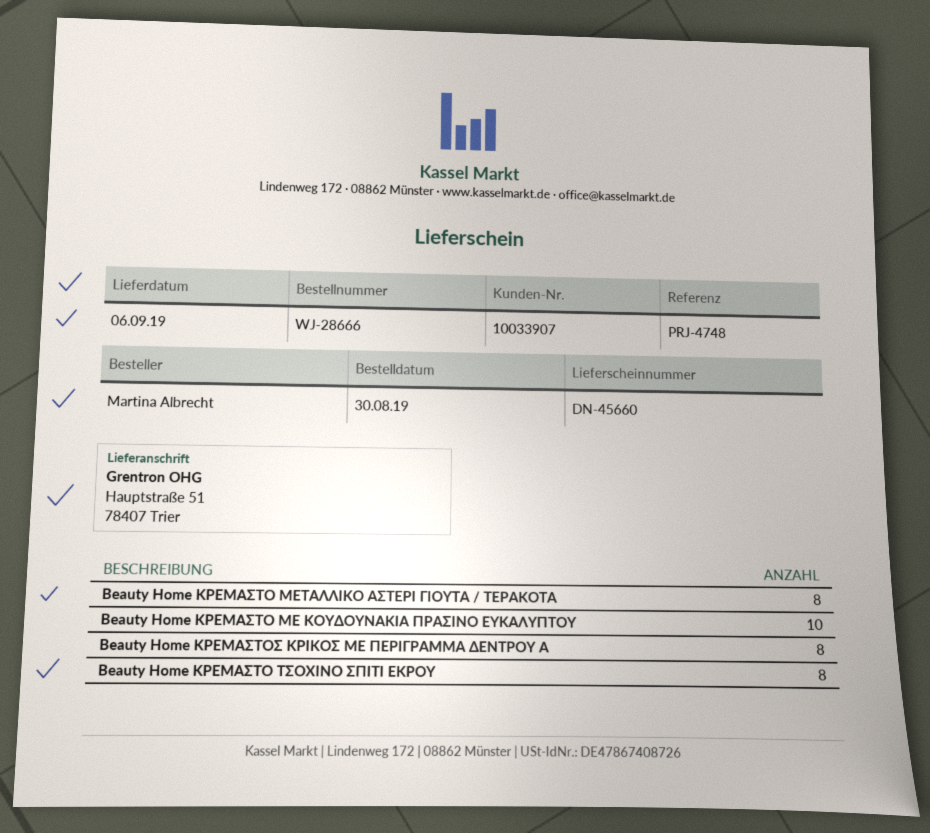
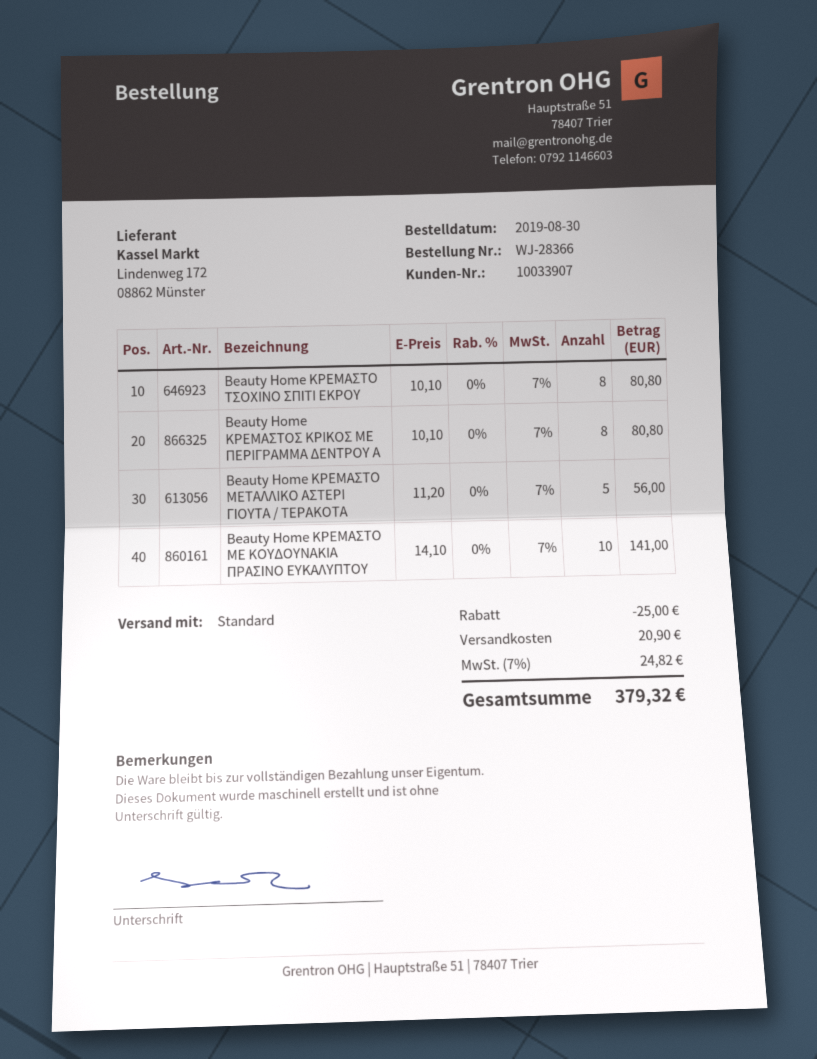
order number: WJ-28666 -> WJ-28366
Beauty Home ΚΡΕΜΑΣΤΟ ΜΕΤΑΛΛΙΚΟ ΑΣΤΕΡΙ ΓΙΟΥΤΑ / ΤΕΡΑΚΟΤΑ: 8 -> 5

